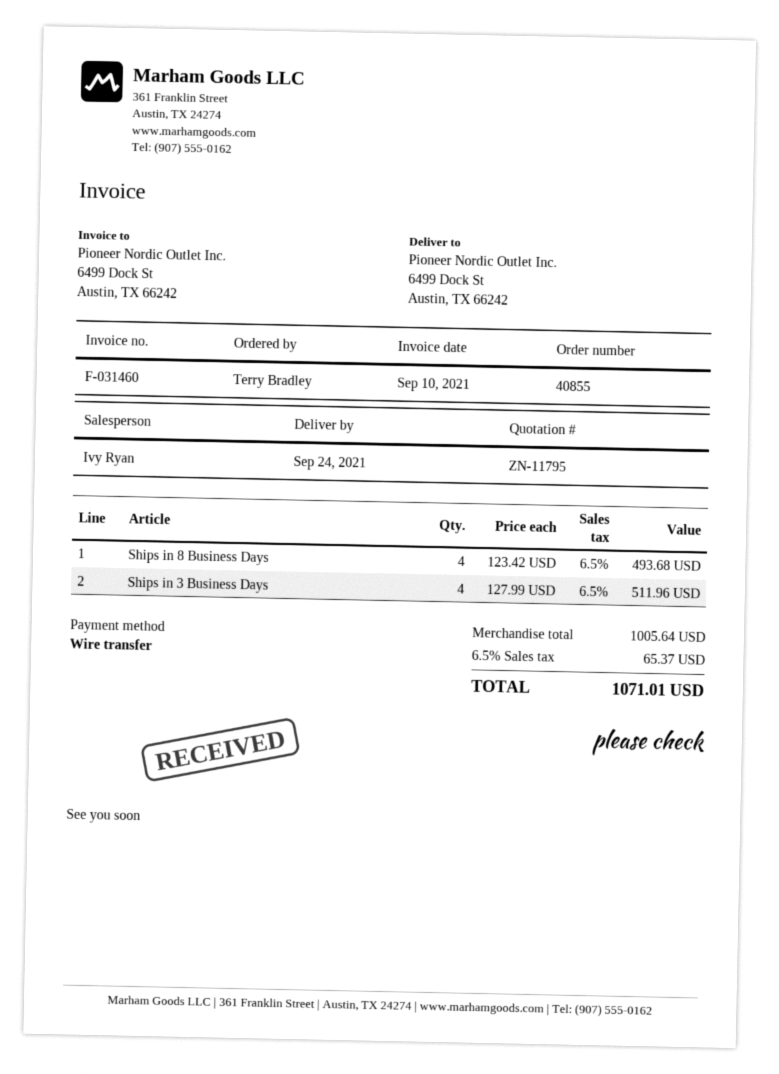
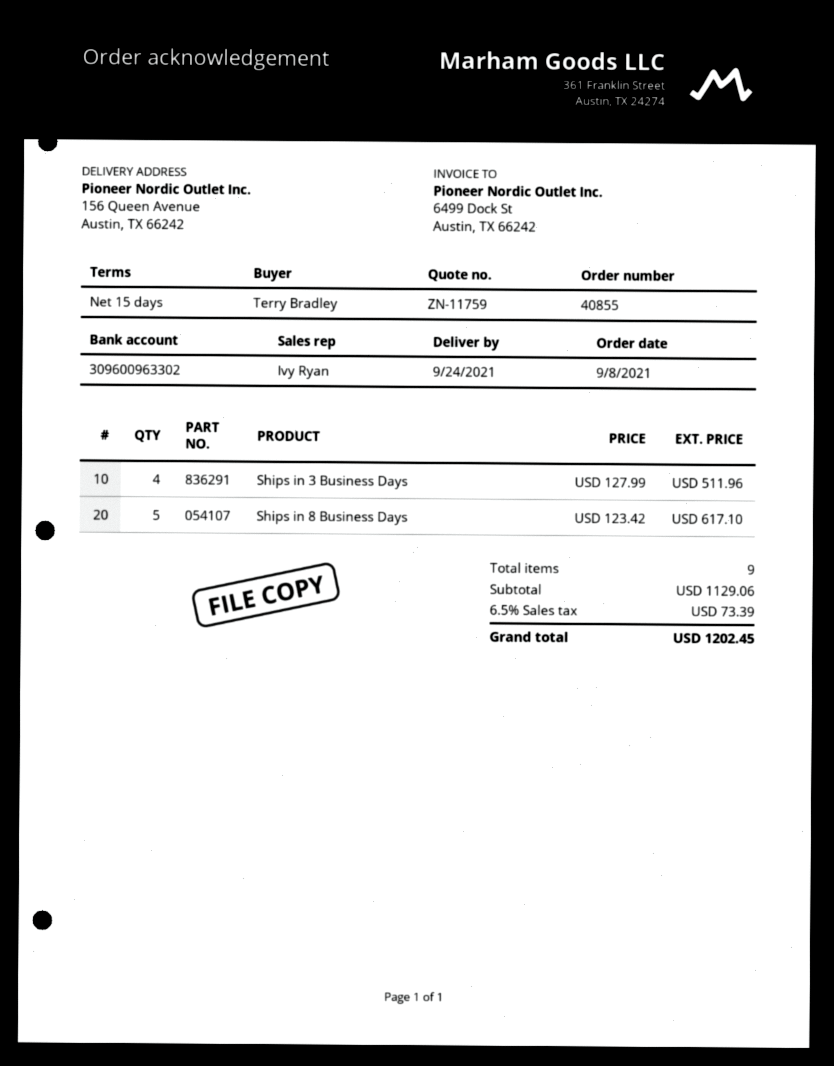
quote number: ZN-11795 -> ZN-11759
ship to: 6499 Dock St, Austin, TX 66242 -> 156 Queen Avenue, Austin, TX 66242
Ships in 8 Business Days: 4 x 123.42 = 493.68 -> 5 x 123.42 = 617.10
subtotal: 1005.64 -> 1129.06
tax: 6.5% = 65.37 -> 6.5% = 73.39
total: 1071.01 -> 1202.45

